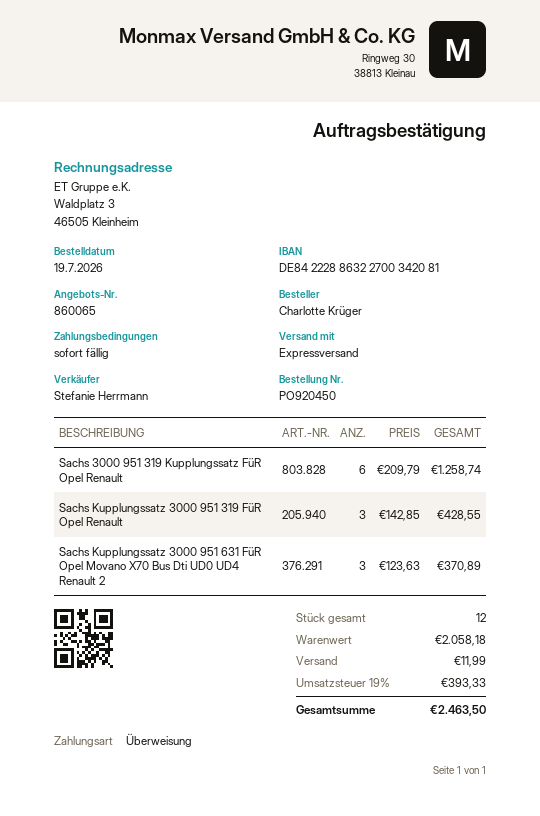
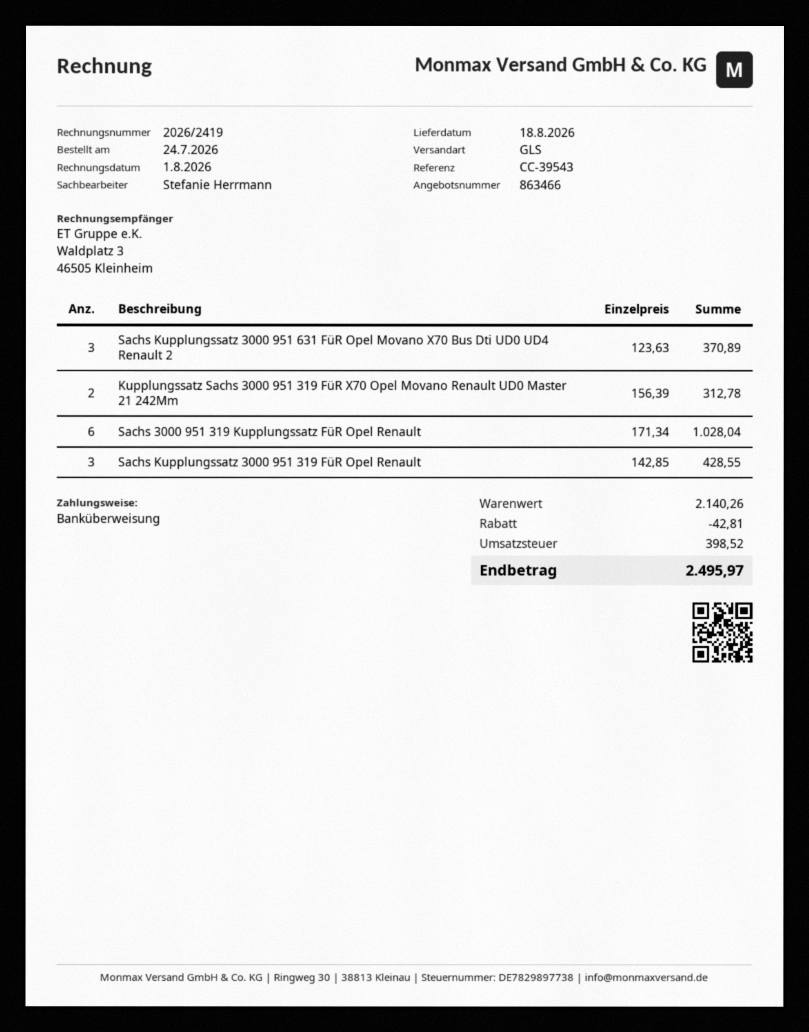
quote number: 860065 -> 863466
order date: 2026-07-19 -> 2026-07-24
shipping method: express -> GLS
Sachs 3000 951 319 Kupplungssatz FüR Opel Renault: 6 x 209.79 = 1258.74 -> 6 x 171.34 = 1028.04
Kupplungssatz Sachs 3000 951 319 FüR X70 Opel Movano Renault UD0 Master 21 242Mm: none -> 2 x 156.39 = 312.78
subtotal: 2058.18 -> 2140.26
discount: none -> 42.81
shipping: 11.99 -> none
tax: 393.33 -> 398.52
total: 2463.50 -> 2495.97

